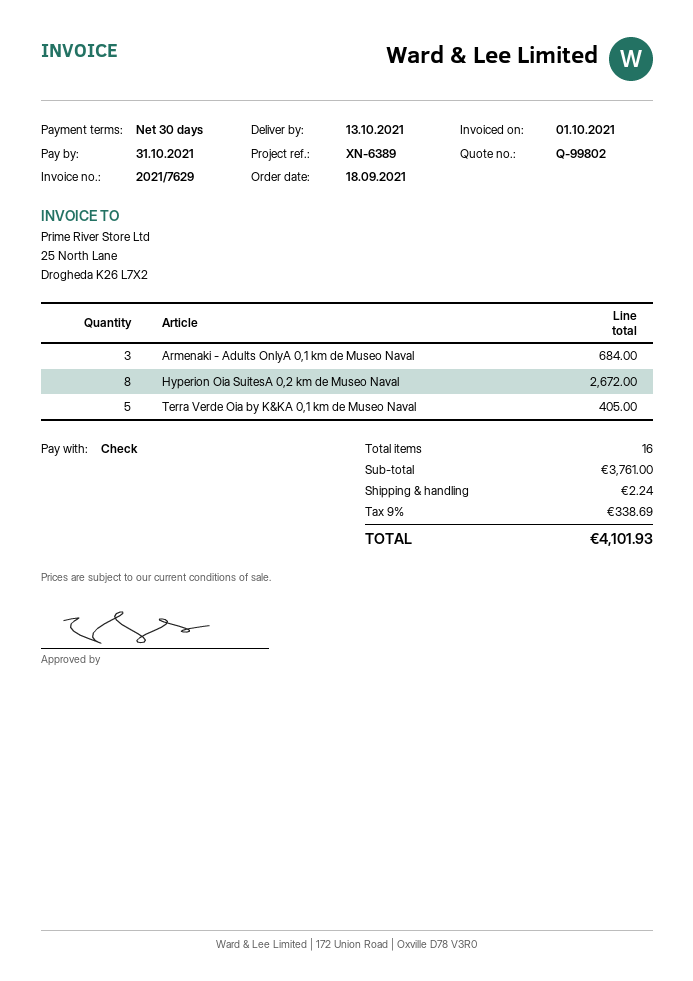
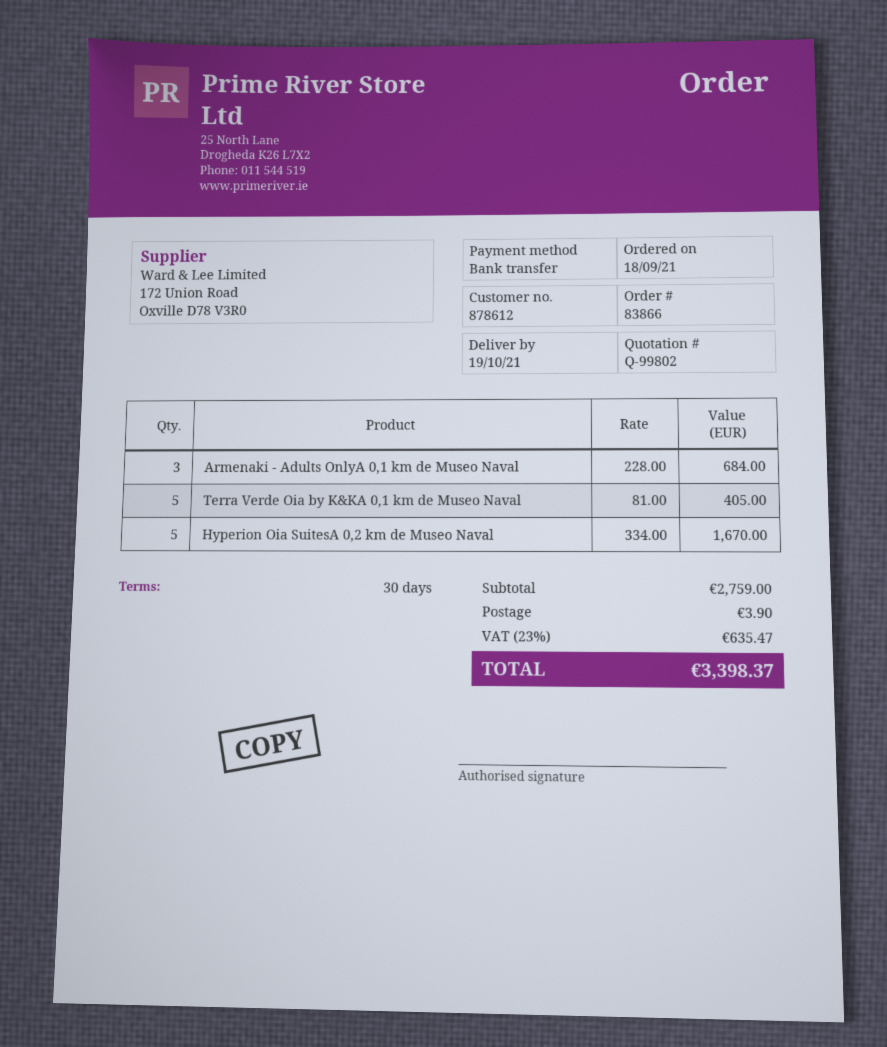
delivery date: 2021-10-13 -> 2021-10-19
payment method: cheque -> bank transfer
Hyperion Oia SuitesA 0,2 km de Museo Naval: 8 for 2672.00 -> 5 for 1670.00
subtotal: 3761.00 -> 2759.00
shipping: 2.24 -> 3.90
tax: 9% = 338.69 -> 23% = 635.47
total: 4101.93 -> 3398.37

